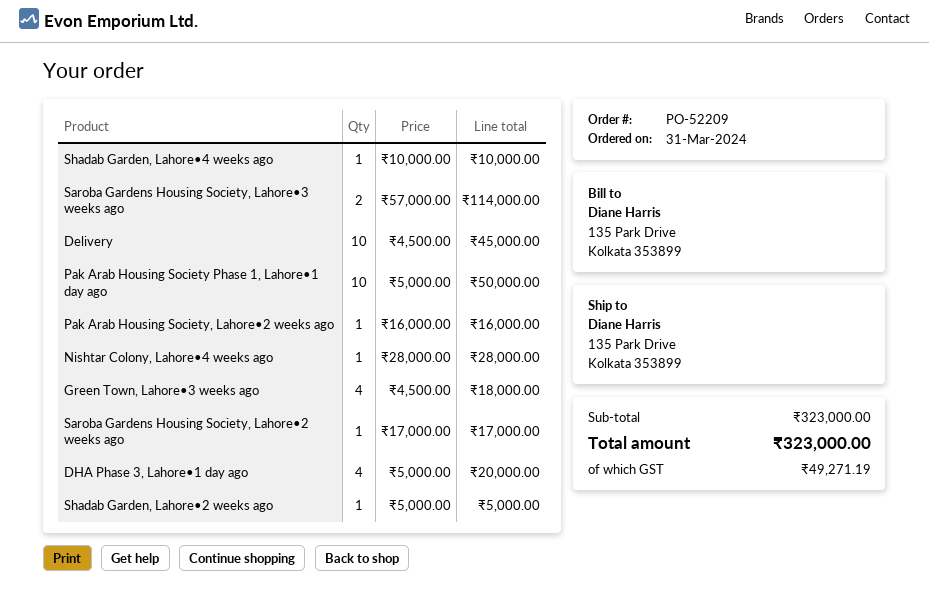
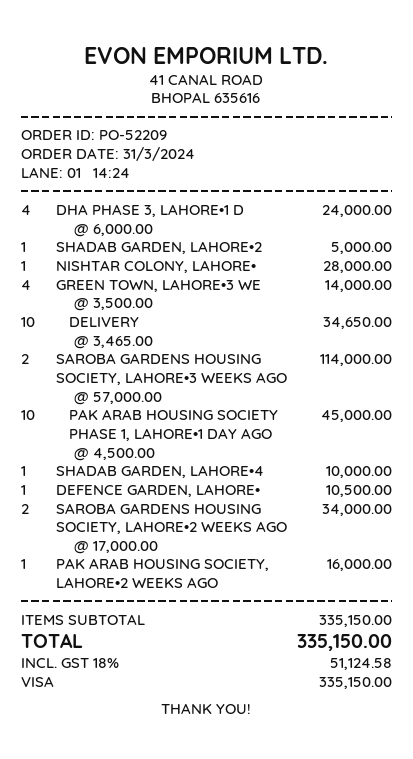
Delivery: 10 x 4500.00 = 45000.00 -> 10 x 3465.00 = 34650.00
Pak Arab Housing Society Phase 1, Lahore•1 day ago: 10 x 5000.00 = 50000.00 -> 10 x 4500.00 = 45000.00
Green Town, Lahore•3 weeks ago: 4 x 4500.00 = 18000.00 -> 4 x 3500.00 = 14000.00
Saroba Gardens Housing Society, Lahore•2 weeks ago: 1 x 17000.00 = 17000.00 -> 2 x 17000.00 = 34000.00
DHA Phase 3, Lahore•1 day ago: 4 x 5000.00 = 20000.00 -> 4 x 6000.00 = 24000.00
DEFENCE GARDEN, LAHORE•: none -> 1 x 10500.00 = 10500.00
subtotal: 323000.00 -> 335150.00
tax: 49271.19 -> 51124.58
total: 323000.00 -> 335150.00

